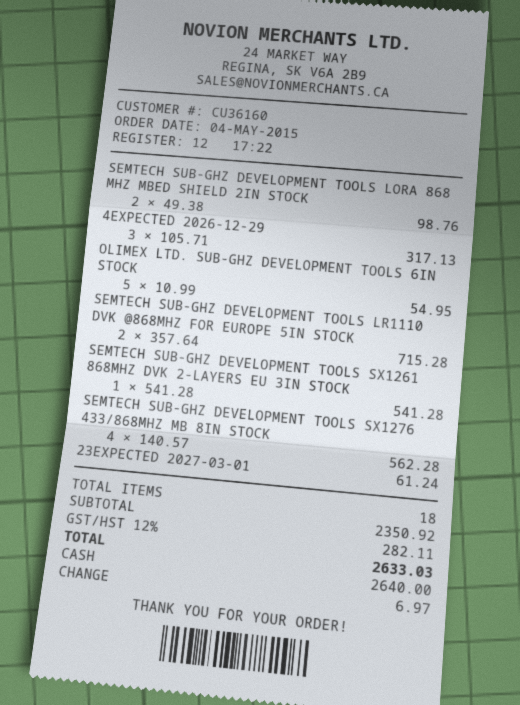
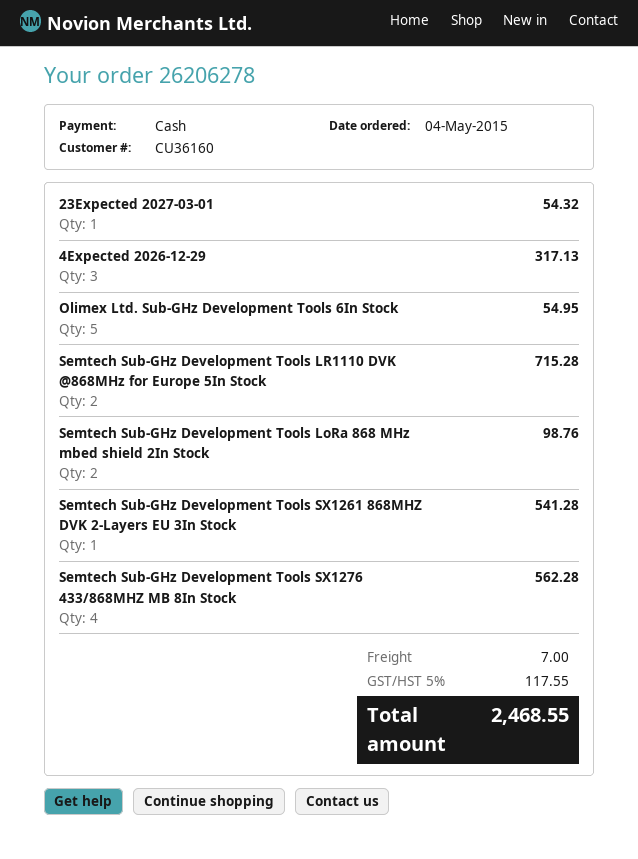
23EXPECTED 2027-03-01: 1 for 61.24 -> 1 for 54.32
shipping: none -> 7.00
tax: 12% = 282.11 -> 5% = 117.55
total: 2633.03 -> 2468.55

